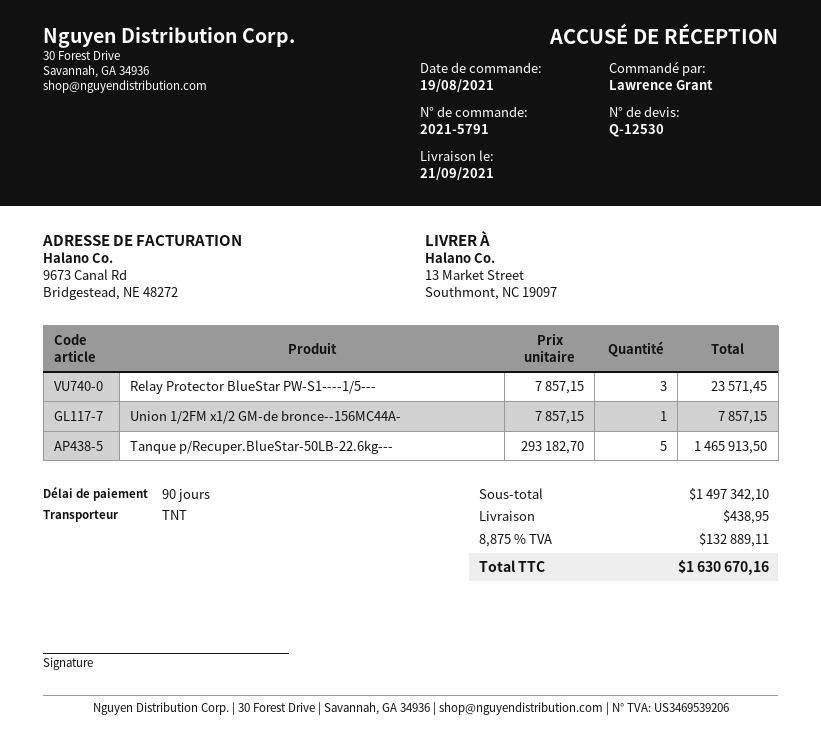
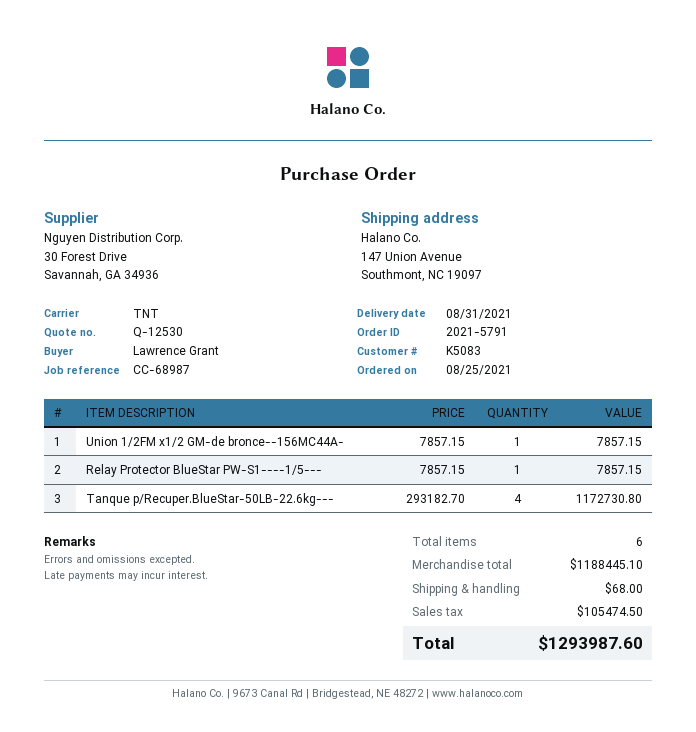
order date: 2021-08-19 -> 2021-08-25
delivery date: 2021-09-21 -> 2021-08-31
ship to: 13 Market Street, Southmont, NC 19097 -> 147 Union Avenue, Southmont, NC 19097
Relay Protector BlueStar PW-S1----1/5---: 3 x 7857.15 = 23571.45 -> 1 x 7857.15 = 7857.15
Tanque p/Recuper.BlueStar-50LB-22.6kg---: 5 x 293182.70 = 1465913.50 -> 4 x 293182.70 = 1172730.80
subtotal: 1497342.10 -> 1188445.10
shipping: 438.95 -> 68.00
tax: 132889.11 -> 105474.50
total: 1630670.16 -> 1293987.60

